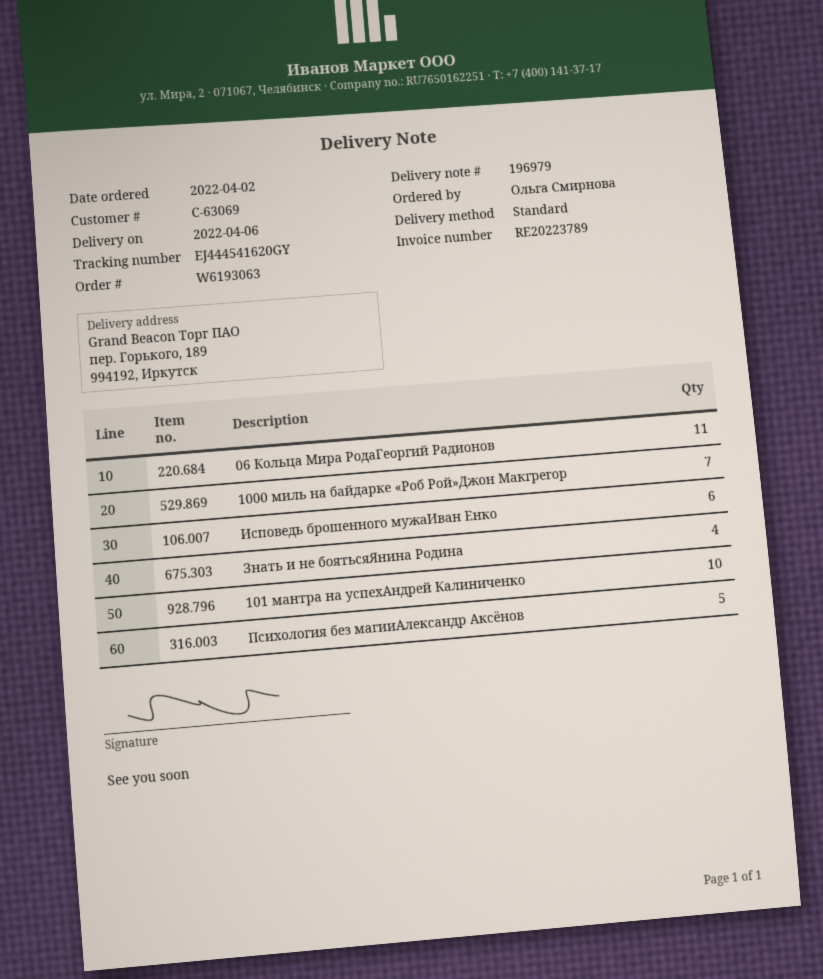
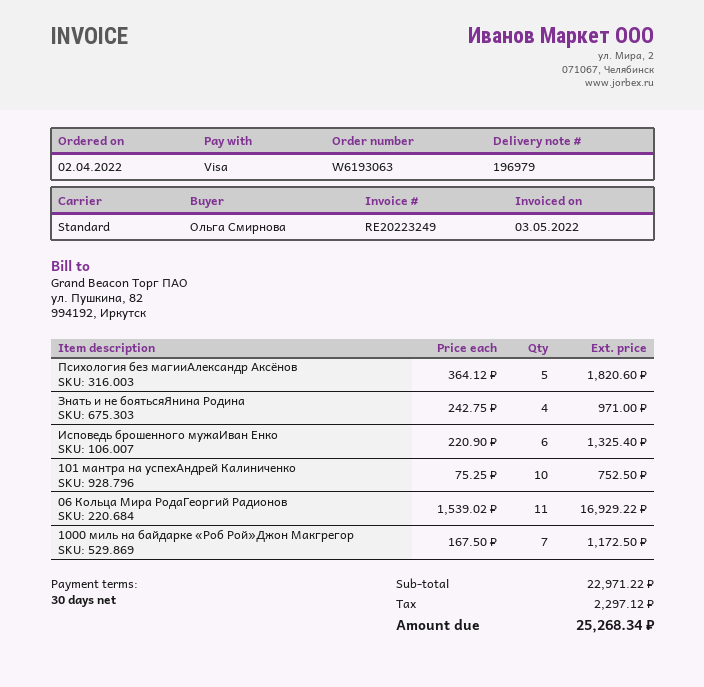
invoice number: RE20223789 -> RE20223249

